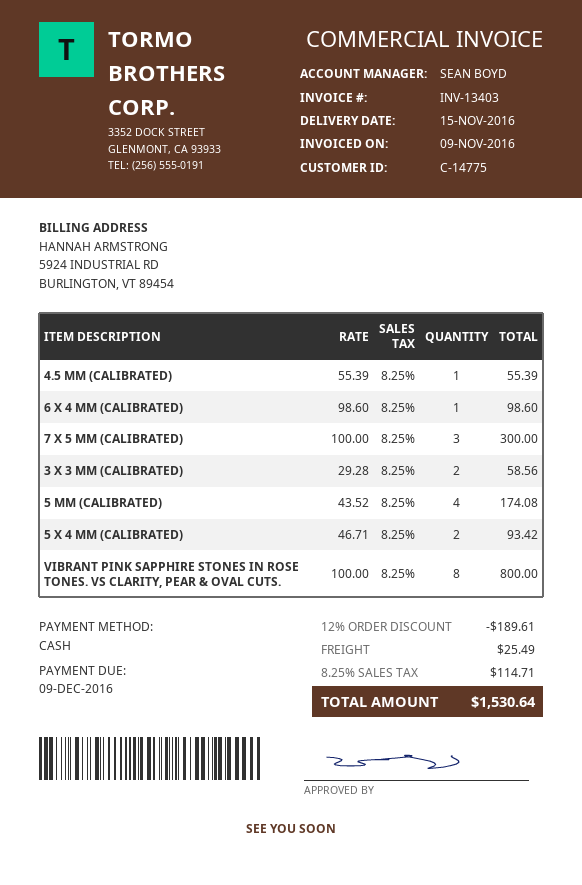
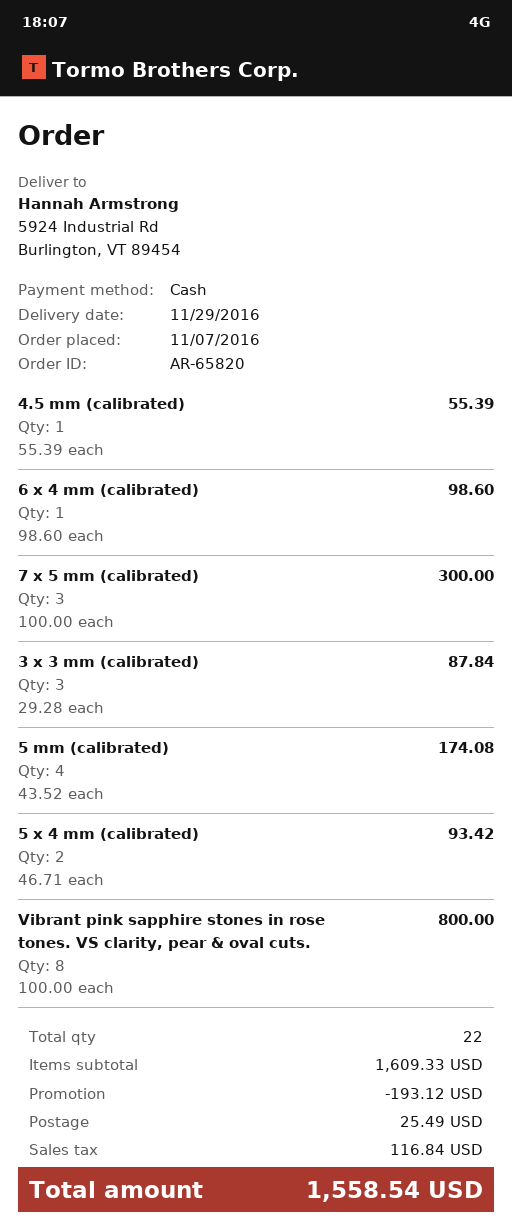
delivery date: 2016-11-15 -> 2016-11-29
3 X 3 MM (CALIBRATED): 2 x 29.28 = 58.56 -> 3 x 29.28 = 87.84
discount: 189.61 -> 193.12
tax: 114.71 -> 116.84
total: 1530.64 -> 1558.54

